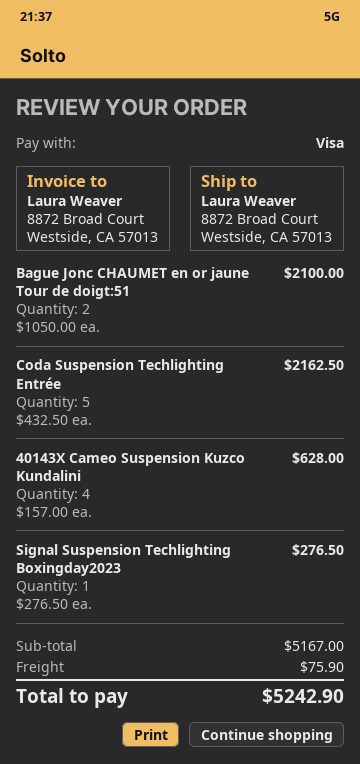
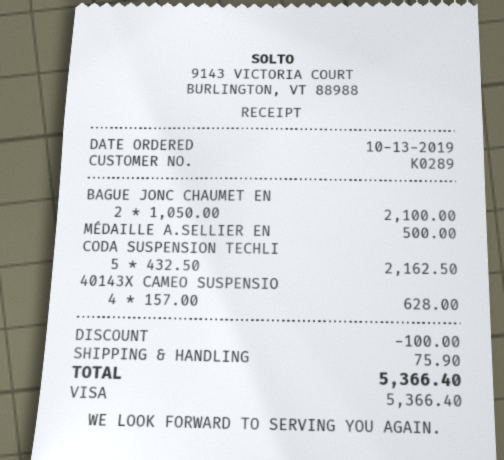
Signal Suspension Techlighting Boxingday2023: 1 x 276.50 = 276.50 -> none
MÉDAILLE A.SELLIER EN: none -> 1 x 500.00 = 500.00
discount: none -> 100.00
total: 5242.90 -> 5366.40

